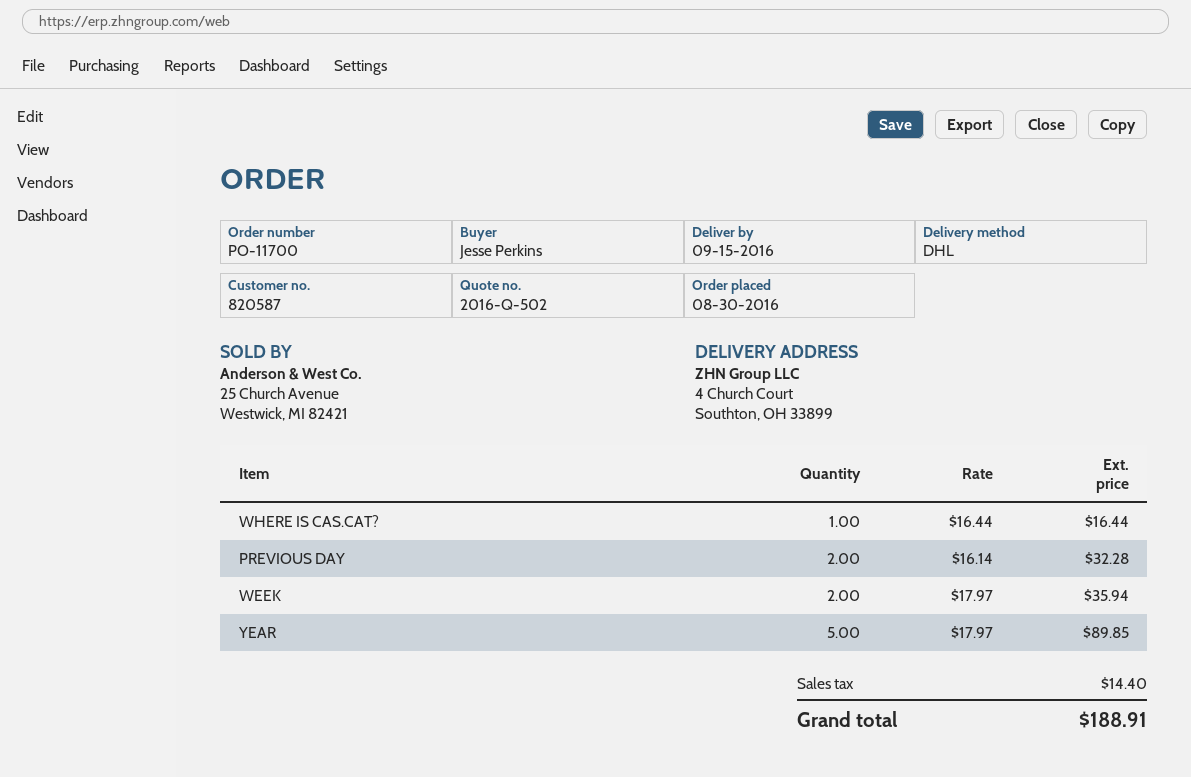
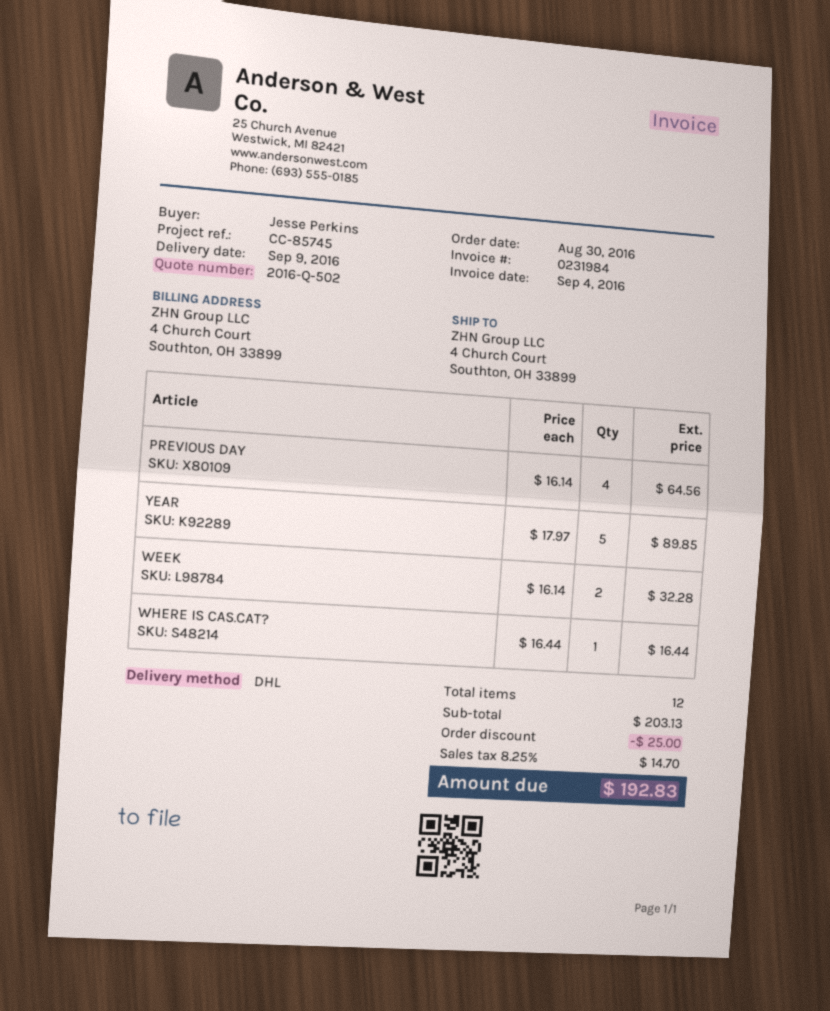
delivery date: 2016-09-15 -> 2016-09-09
PREVIOUS DAY: 2 x 16.14 = 32.28 -> 4 x 16.14 = 64.56
WEEK: 2 x 17.97 = 35.94 -> 2 x 16.14 = 32.28
discount: none -> 25.00
tax: 14.40 -> 14.70
total: 188.91 -> 192.83

